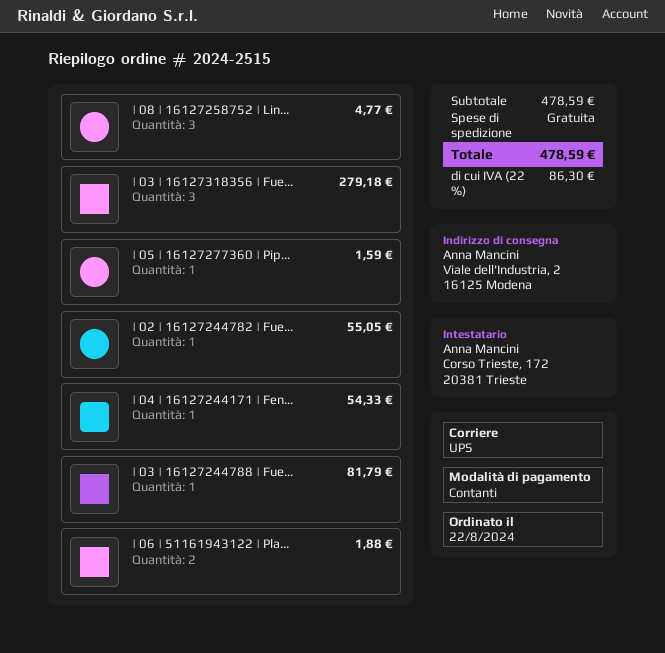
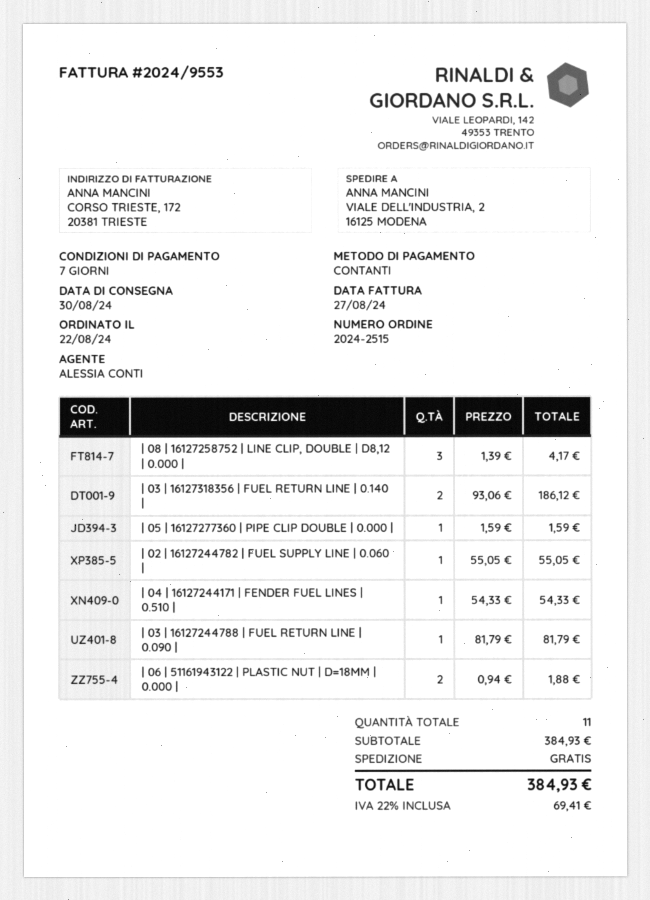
| 08 | 16127258752 | Lin...: 3 for 4.77 -> 3 for 4.17
| 03 | 16127318356 | Fue...: 3 for 279.18 -> 2 for 186.12
subtotal: 478.59 -> 384.93
tax: 22% = 86.30 -> 22% = 69.41
total: 478.59 -> 384.93

